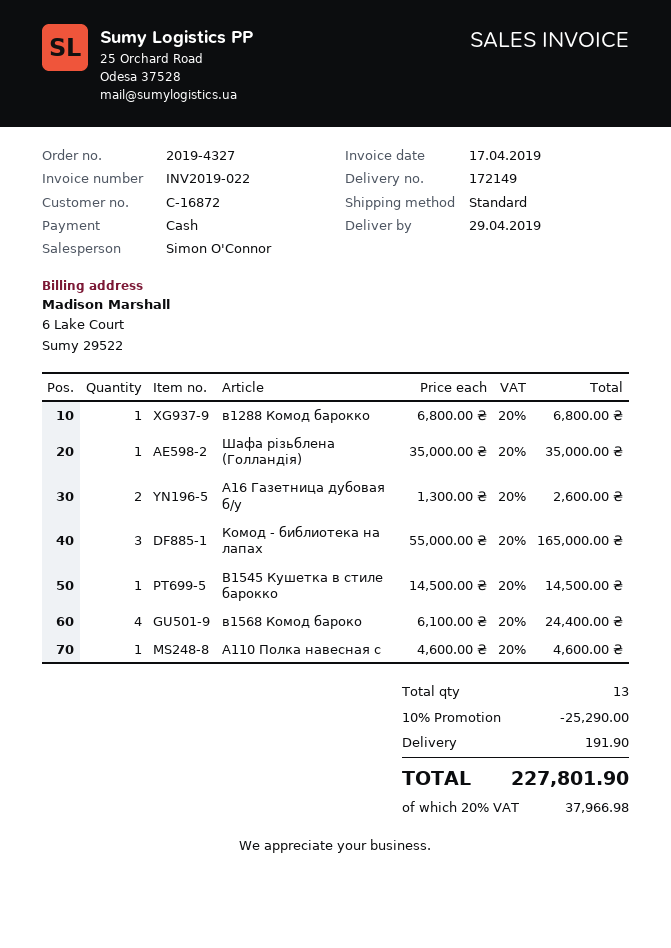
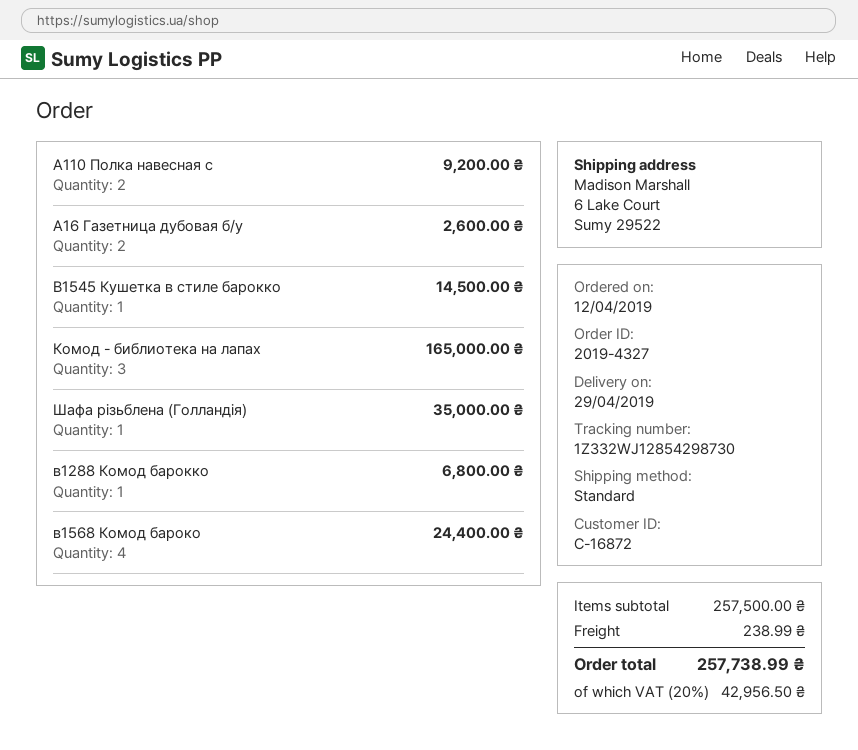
А110 Полка навесная с: 1 for 4600.00 -> 2 for 9200.00
discount: 10% = 25290.00 -> none
shipping: 191.90 -> 238.99
tax: 20% = 37966.98 -> 20% = 42956.50
total: 227801.90 -> 257738.99

